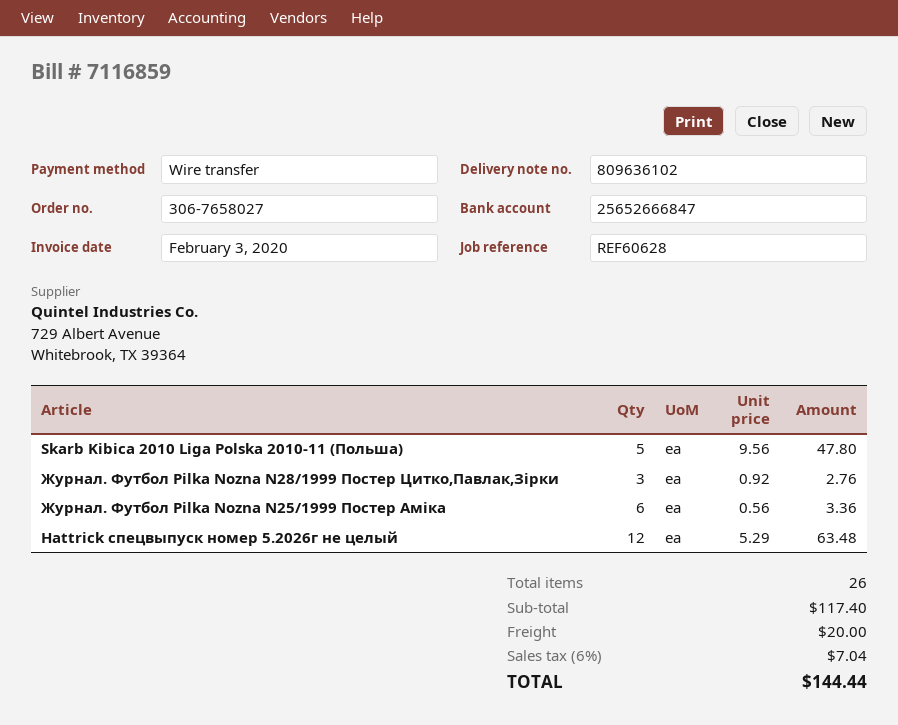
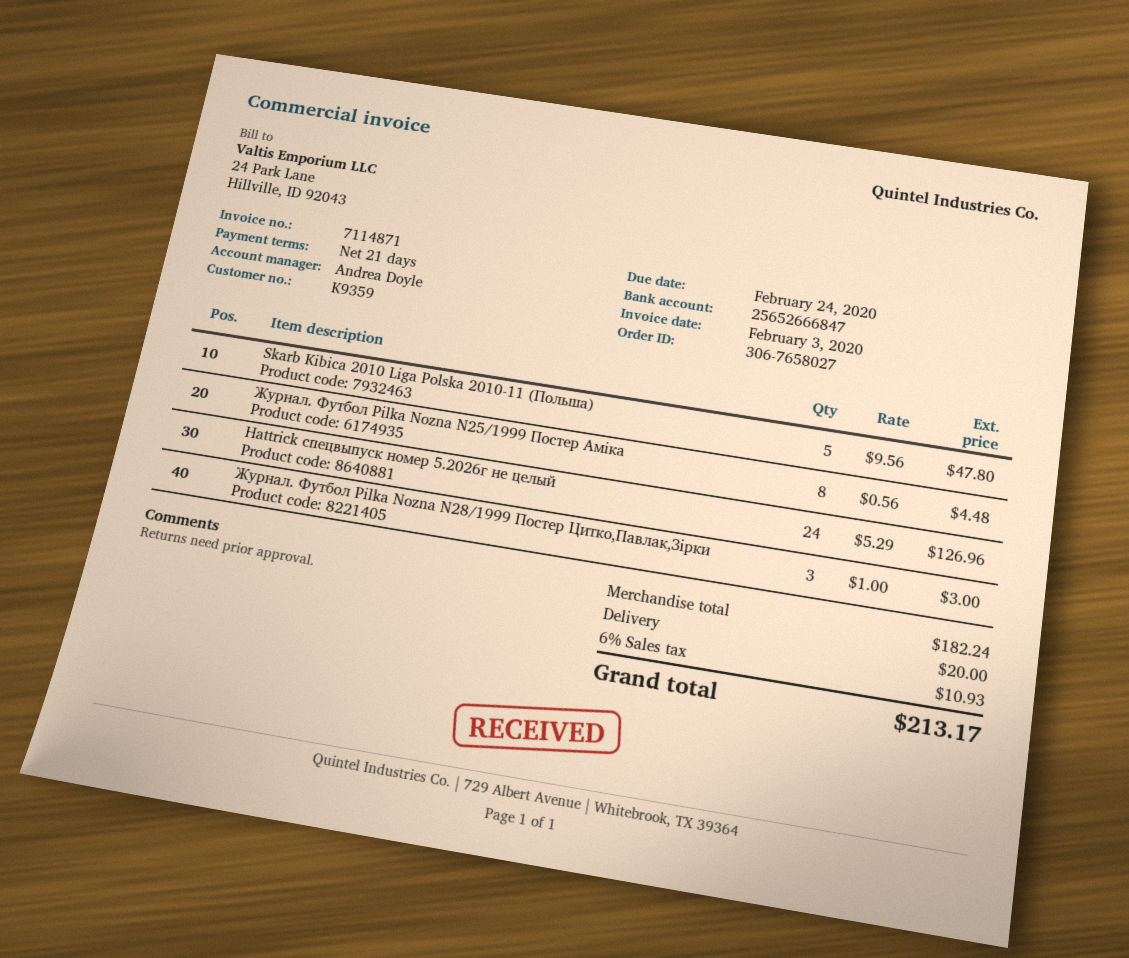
invoice number: 7116859 -> 7114871
Журнал. Футбол Pilka Nozna N28/1999 Постер Цитко,Павлак,Зірки: 3 x 0.92 = 2.76 -> 3 x 1.00 = 3.00
Журнал. Футбол Pilka Nozna N25/1999 Постер Аміка: 6 x 0.56 = 3.36 -> 8 x 0.56 = 4.48
Hattrick спецвыпуск номер 5.2026г не целый: 12 x 5.29 = 63.48 -> 24 x 5.29 = 126.96
subtotal: 117.40 -> 182.24
tax: 6% = 7.04 -> 6% = 10.93
total: 144.44 -> 213.17

